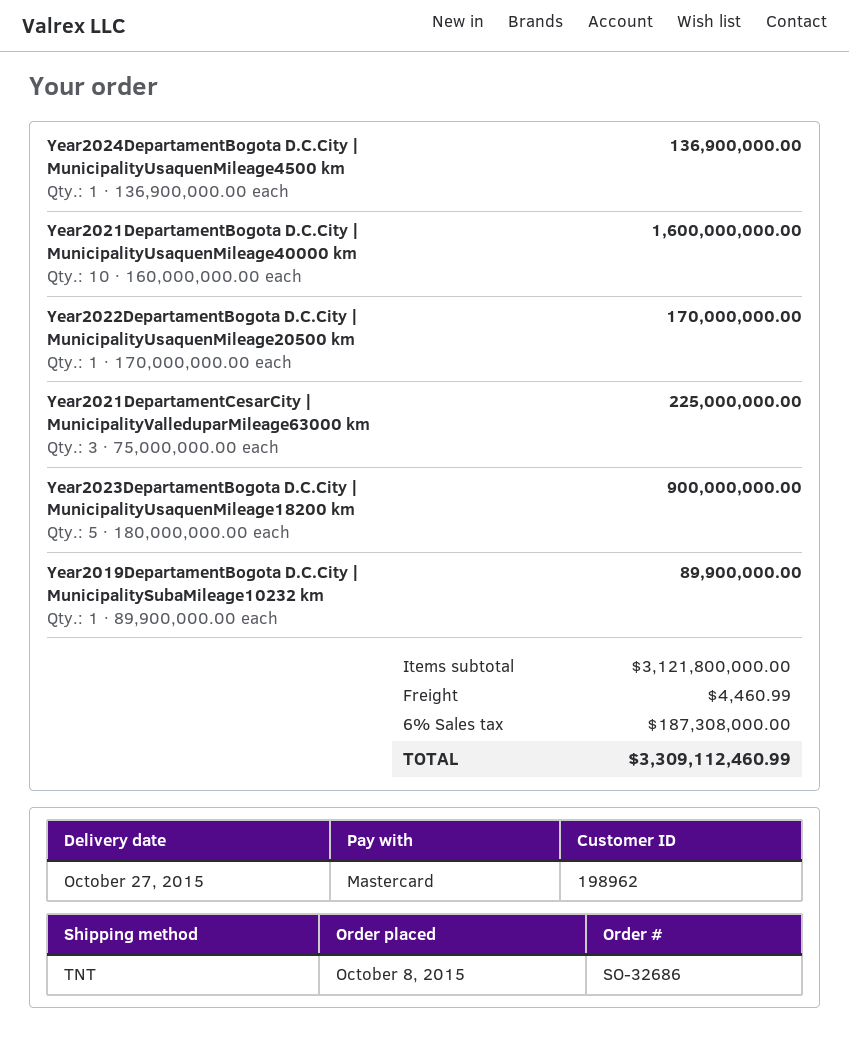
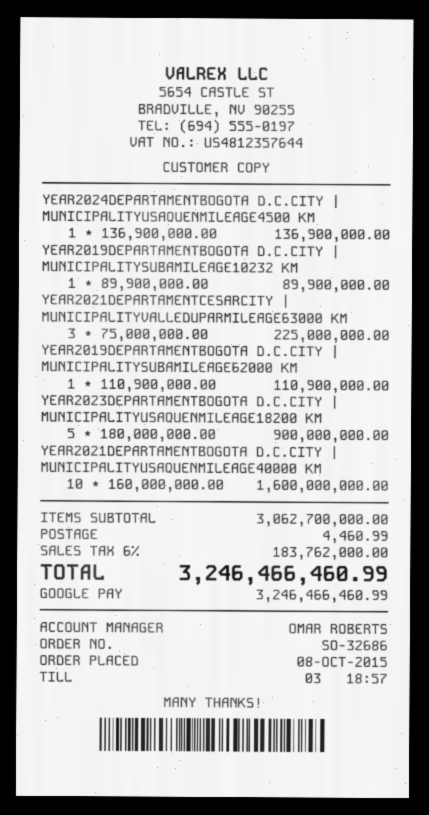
payment method: Mastercard -> Google Pay
Year2022DepartamentBogota D.C.City | MunicipalityUsaquenMileage20500 km: 1 x 170000000.00 = 170000000.00 -> none
YEAR2019DEPARTAMENTBOGOTA D.C.CITY | MUNICIPALITYSUBAMILEAGE62000 KM: none -> 1 x 110900000.00 = 110900000.00
subtotal: 3121800000.00 -> 3062700000.00
tax: 6% = 187308000.00 -> 6% = 183762000.00
total: 3309112460.99 -> 3246466460.99

